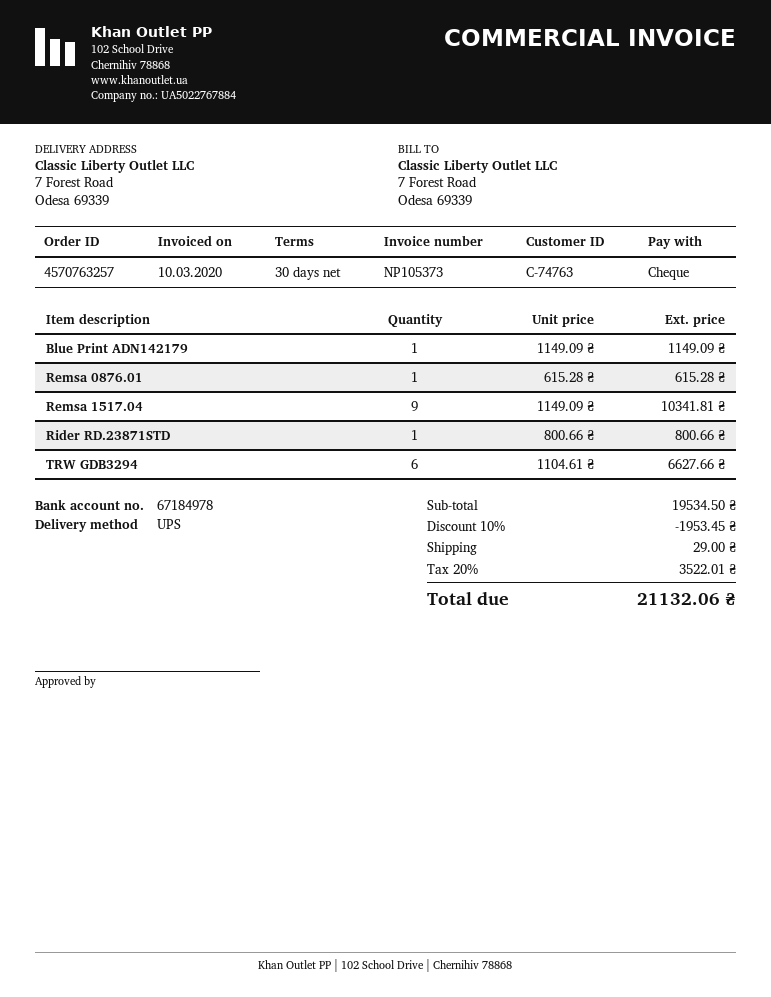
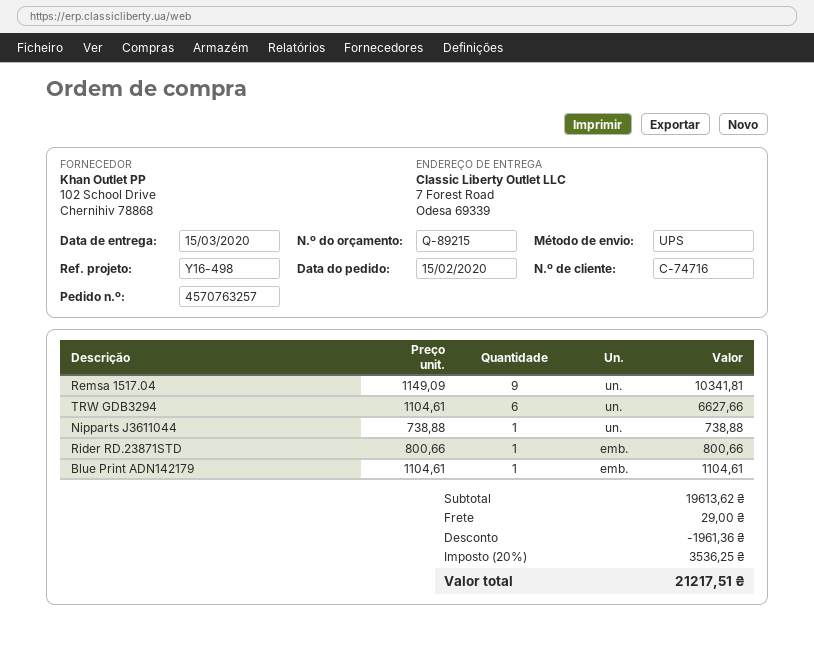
customer number: C-74763 -> C-74716
Blue Print ADN142179: 1 x 1149.09 = 1149.09 -> 1 x 1104.61 = 1104.61
Remsa 0876.01: 1 x 615.28 = 615.28 -> none
Nipparts J3611044: none -> 1 x 738.88 = 738.88
subtotal: 19534.50 -> 19613.62
discount: 1953.45 -> 1961.36
tax: 20% = 3522.01 -> 20% = 3536.25
total: 21132.06 -> 21217.51

